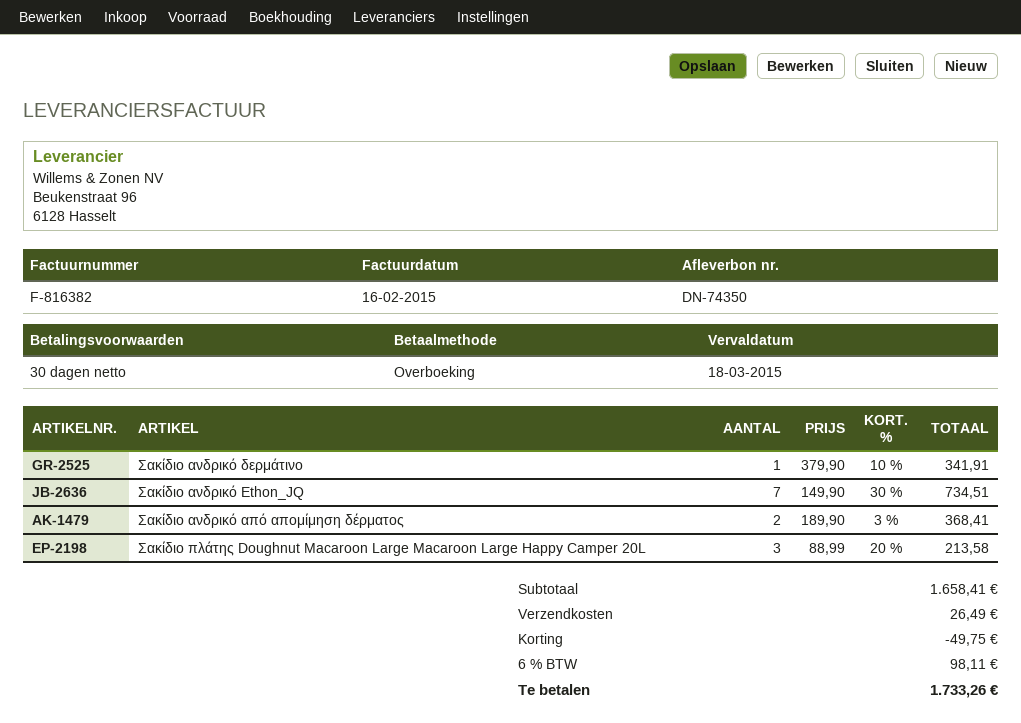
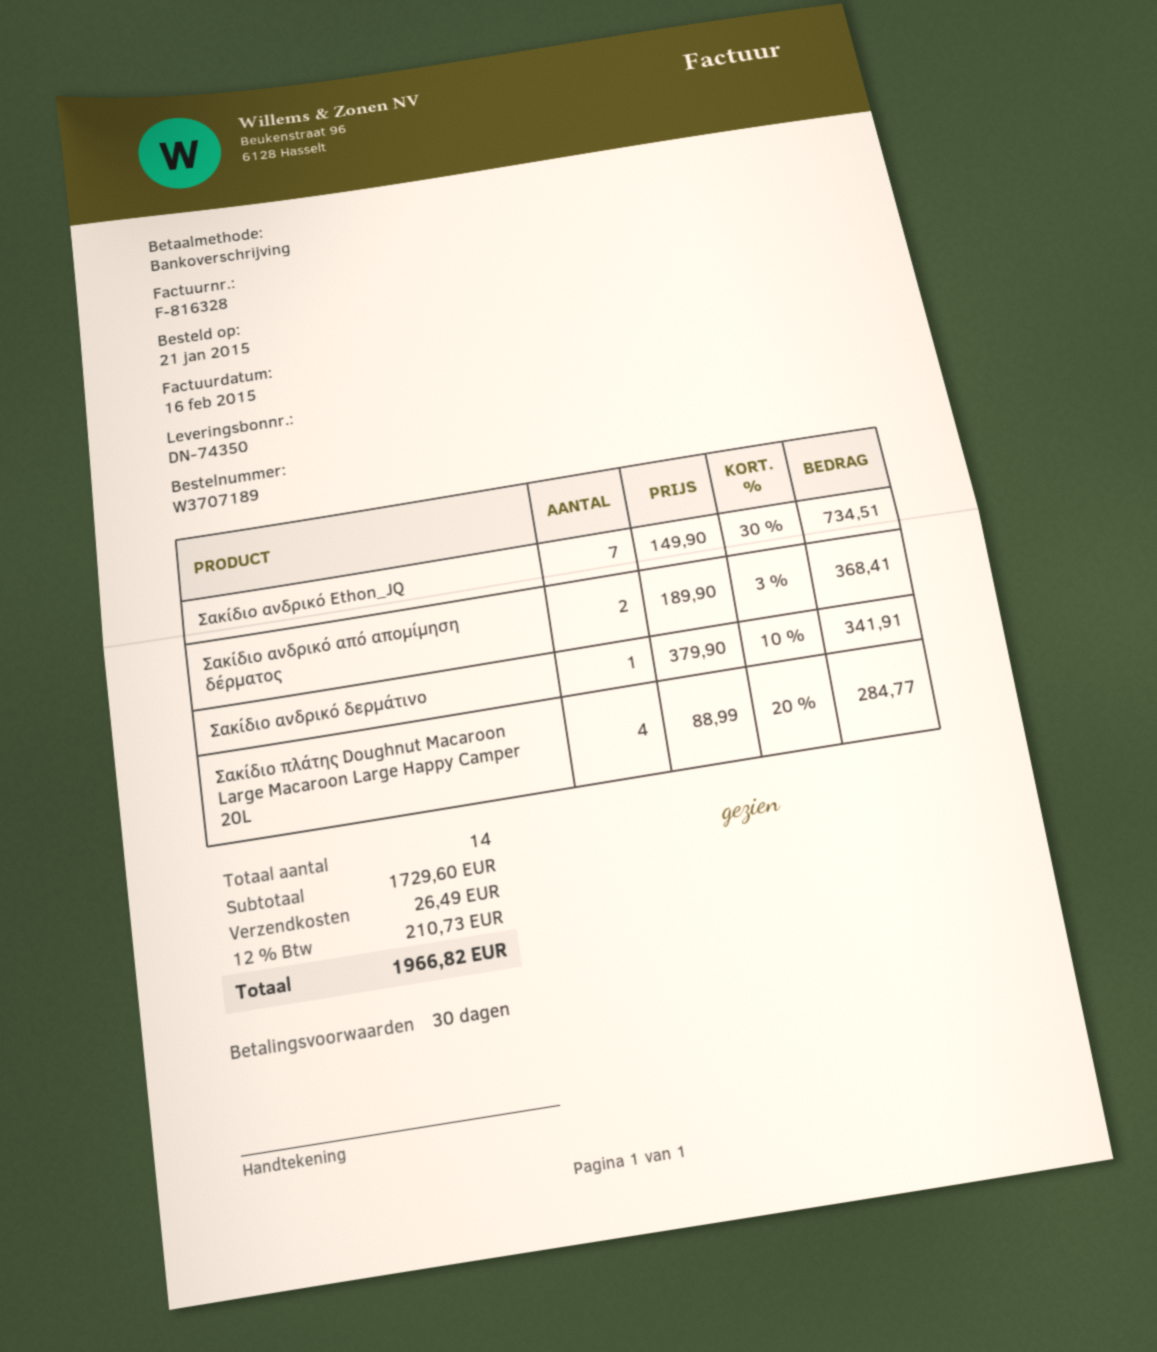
invoice number: F-816382 -> F-816328
Σακίδιο πλάτης Doughnut Macaroon Large Macaroon Large Happy Camper 20L: 3 x 88.99 - 20% = 213.58 -> 4 x 88.99 - 20% = 284.77
subtotal: 1658.41 -> 1729.60
discount: 49.75 -> none
tax: 6% = 98.11 -> 12% = 210.73
total: 1733.26 -> 1966.82

